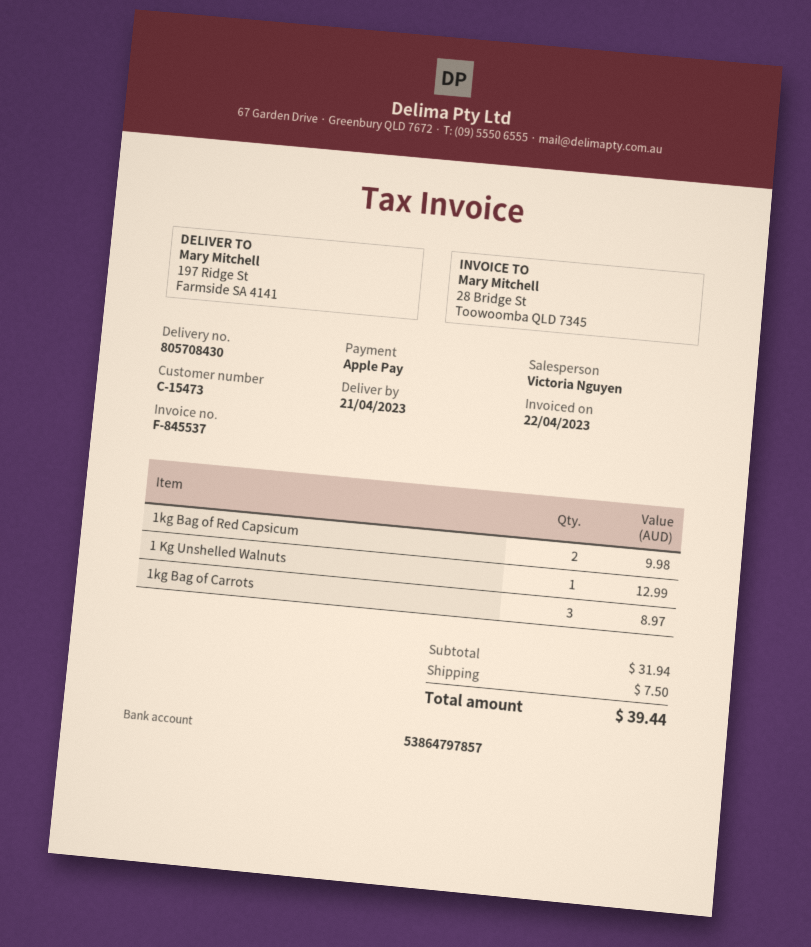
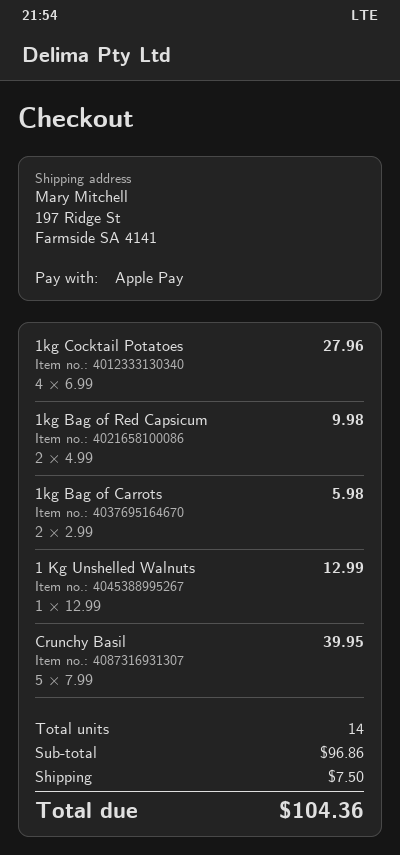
1kg Bag of Carrots: 3 for 8.97 -> 2 for 5.98
1kg Cocktail Potatoes: none -> 4 for 27.96
Crunchy Basil: none -> 5 for 39.95
subtotal: 31.94 -> 96.86
total: 39.44 -> 104.36

